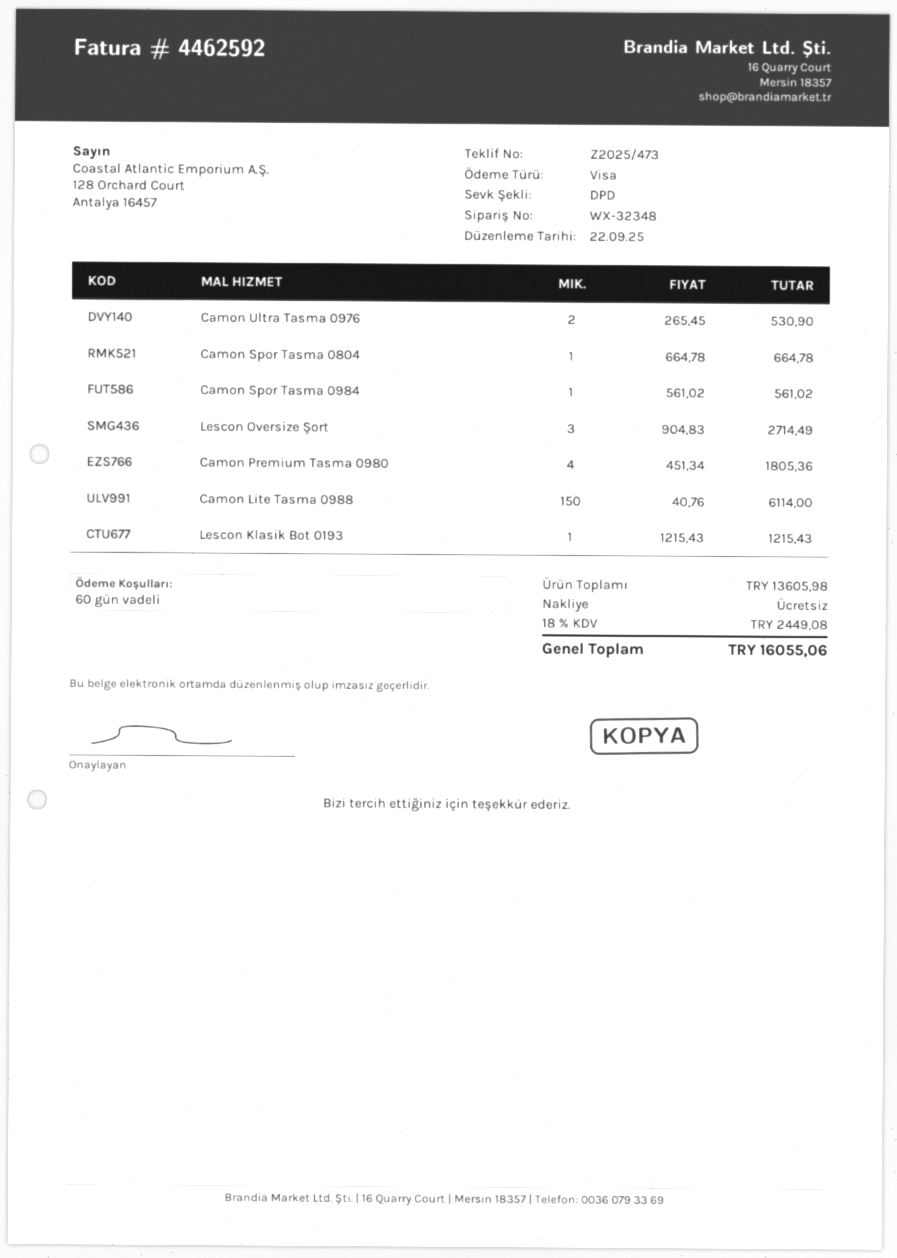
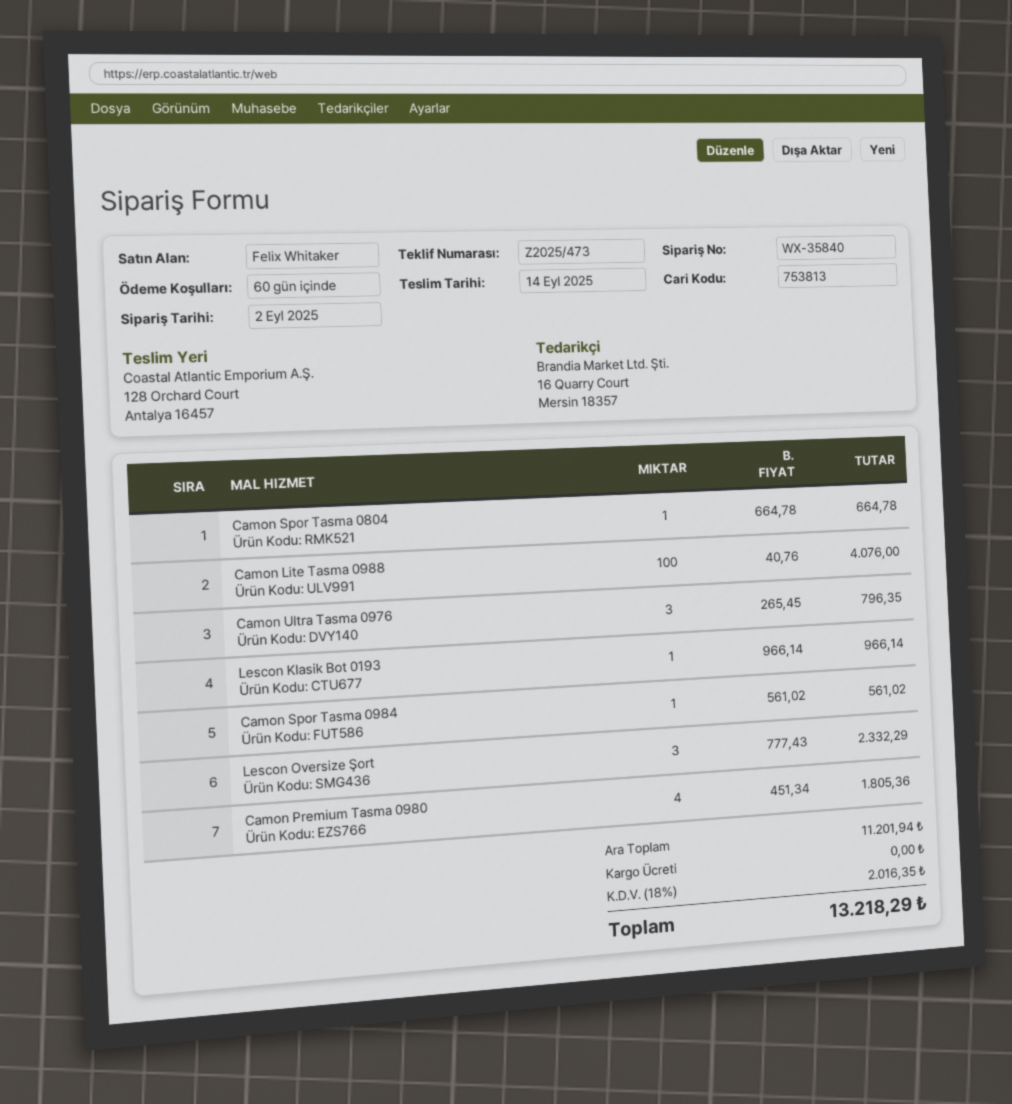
order number: WX-32348 -> WX-35840
Camon Ultra Tasma 0976: 2 x 265.45 = 530.90 -> 3 x 265.45 = 796.35
Lescon Oversize Şort: 3 x 904.83 = 2714.49 -> 3 x 777.43 = 2332.29
Camon Lite Tasma 0988: 150 x 40.76 = 6114.00 -> 100 x 40.76 = 4076.00
Lescon Klasik Bot 0193: 1 x 1215.43 = 1215.43 -> 1 x 966.14 = 966.14
subtotal: 13605.98 -> 11201.94
tax: 18% = 2449.08 -> 18% = 2016.35
total: 16055.06 -> 13218.29

